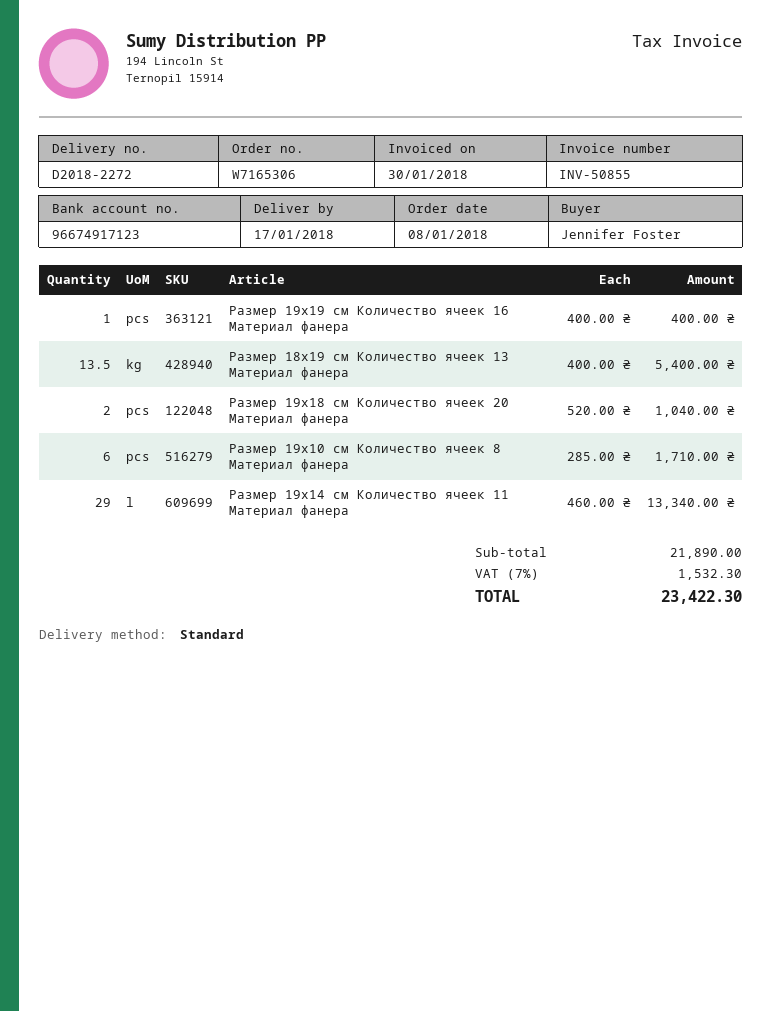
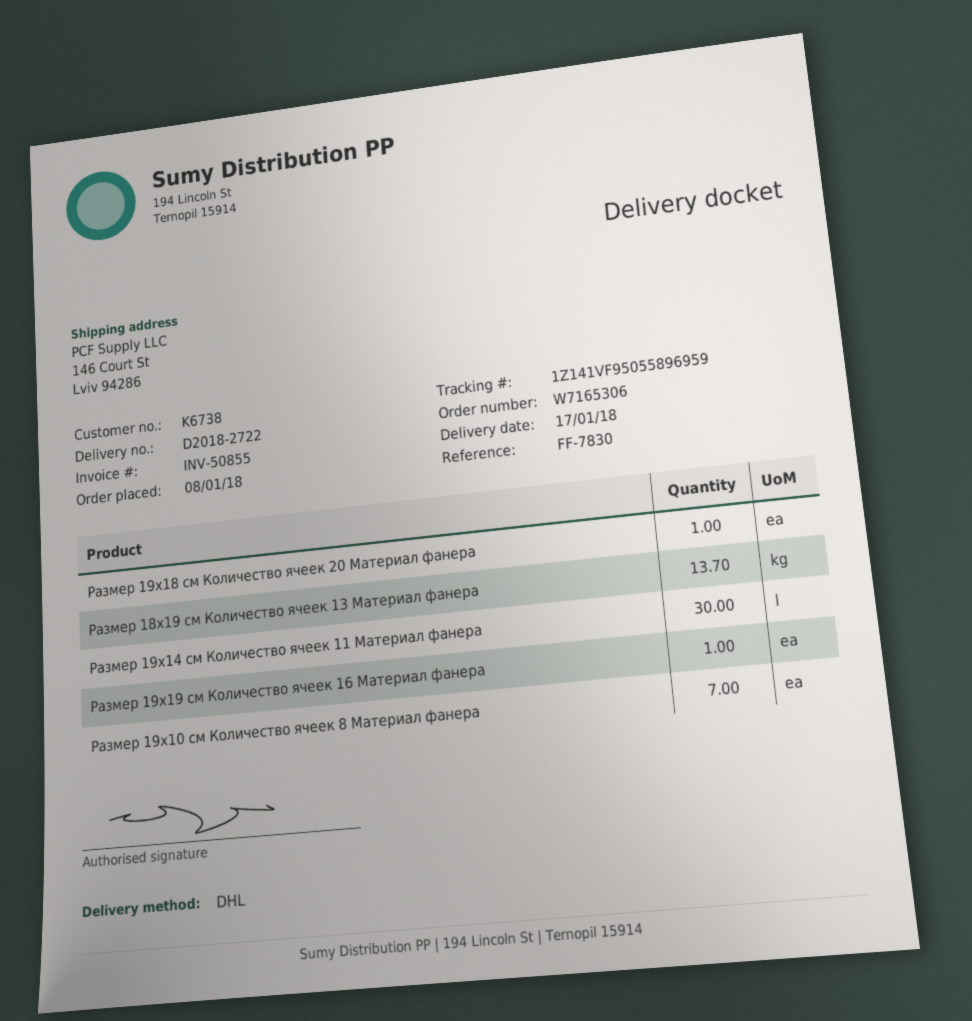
delivery note number: D2018-2272 -> D2018-2722
shipping method: standard -> DHL
Размер 18х19 см Количество ячеек 13 Материал фанера: 13.5 -> 13.7
Размер 19х18 см Количество ячеек 20 Материал фанера: 2 -> 1
Размер 19х10 см Количество ячеек 8 Материал фанера: 6 -> 7
Размер 19х14 см Количество ячеек 11 Материал фанера: 29 -> 30

